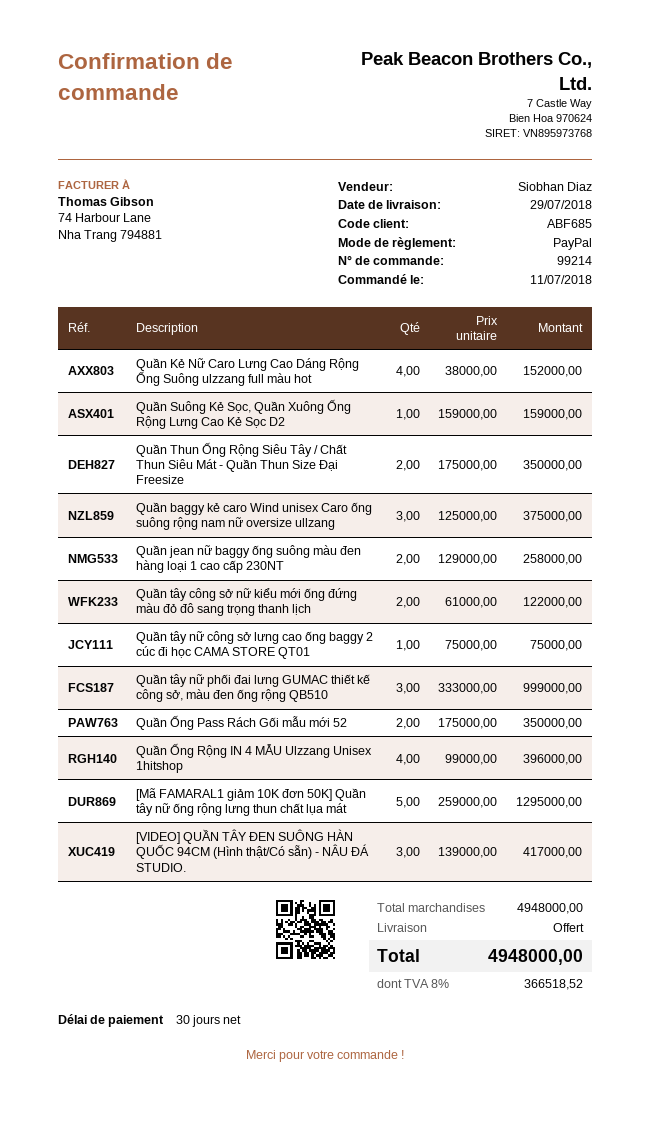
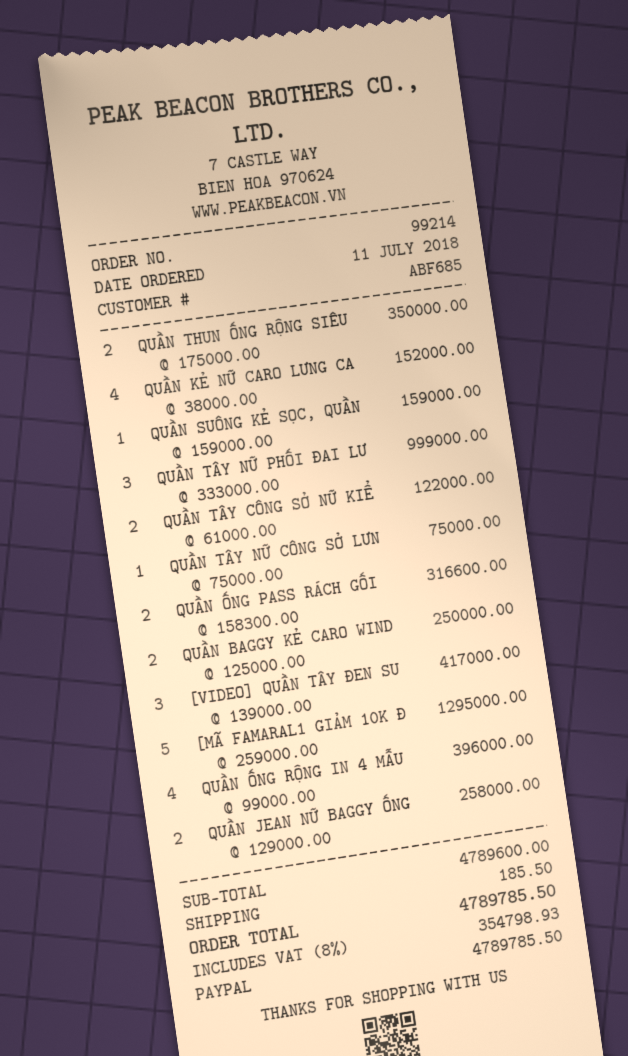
Quần baggy kẻ caro Wind unisex Caro ống suông rộng nam nữ oversize ullzang: 3 x 125000.00 = 375000.00 -> 2 x 125000.00 = 250000.00
Quần Ống Pass Rách Gối mẫu mới 52: 2 x 175000.00 = 350000.00 -> 2 x 158300.00 = 316600.00
subtotal: 4948000.00 -> 4789600.00
shipping: 0.00 -> 185.50
tax: 8% = 366518.52 -> 8% = 354798.93
total: 4948000.00 -> 4789785.50

